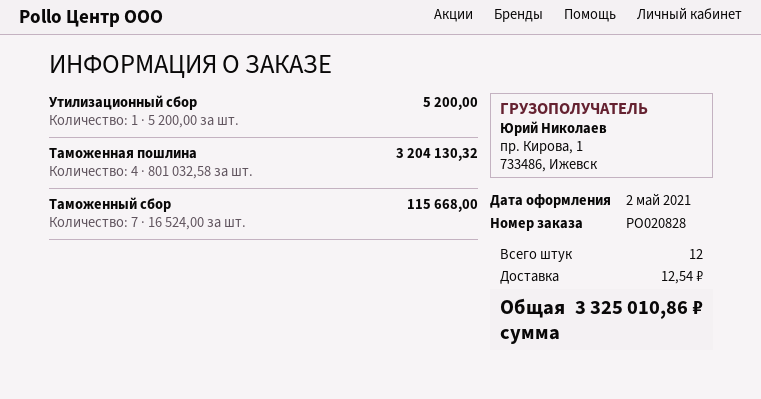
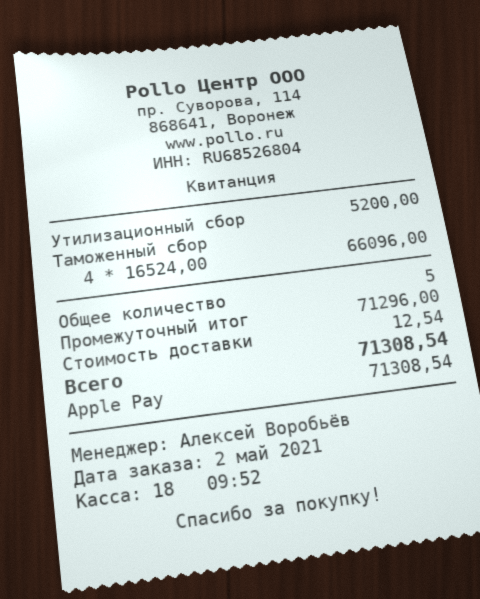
Таможенная пошлина: 4 x 801032.58 = 3204130.32 -> none
Таможенный сбор: 7 x 16524.00 = 115668.00 -> 4 x 16524.00 = 66096.00
total quantity: 12 -> 5
total: 3325010.86 -> 71308.54

